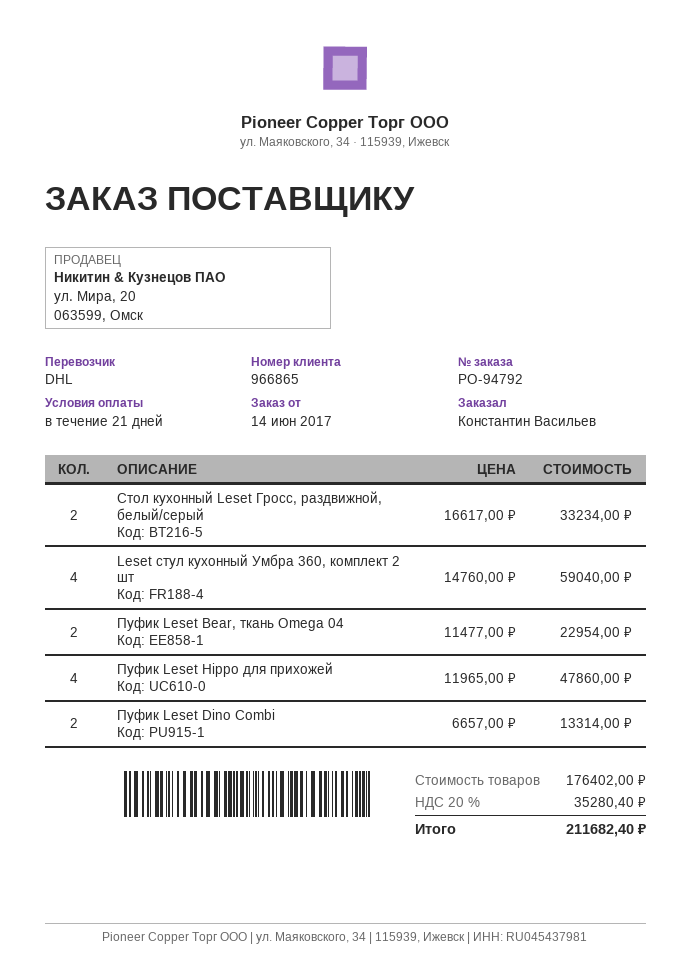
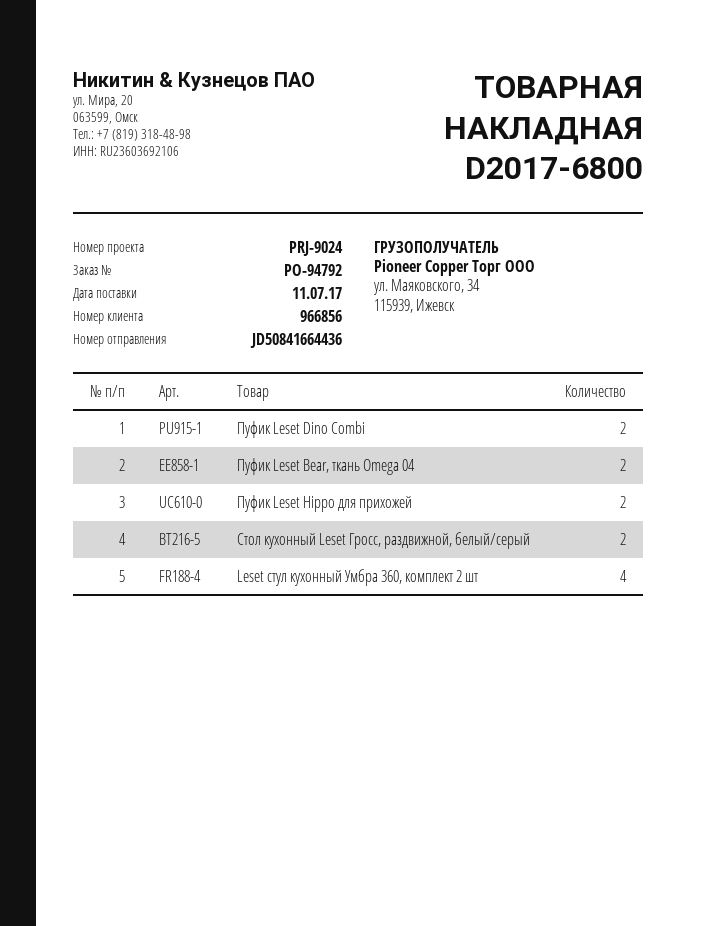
customer number: 966865 -> 966856
Пуфик Leset Hippo для прихожей: 4 -> 2

